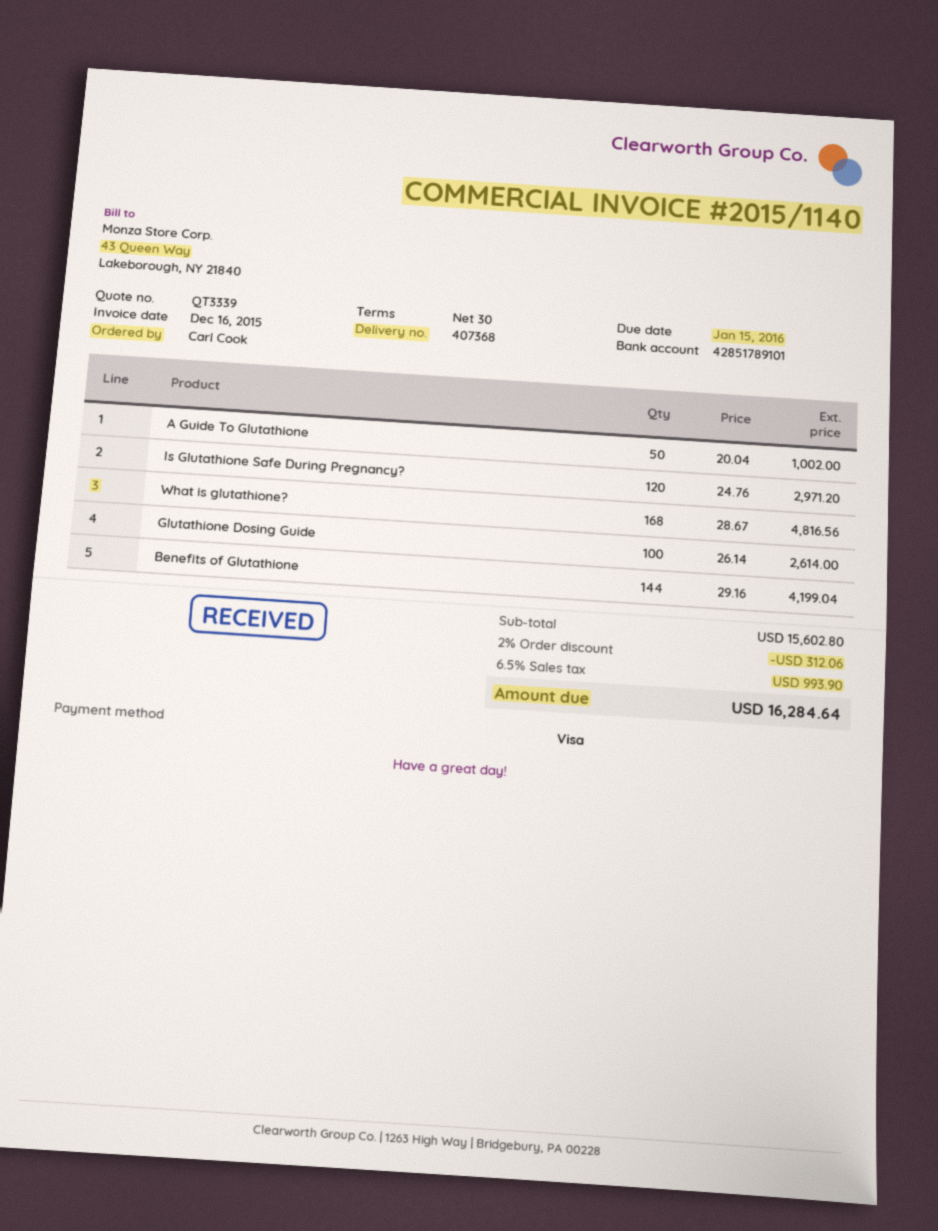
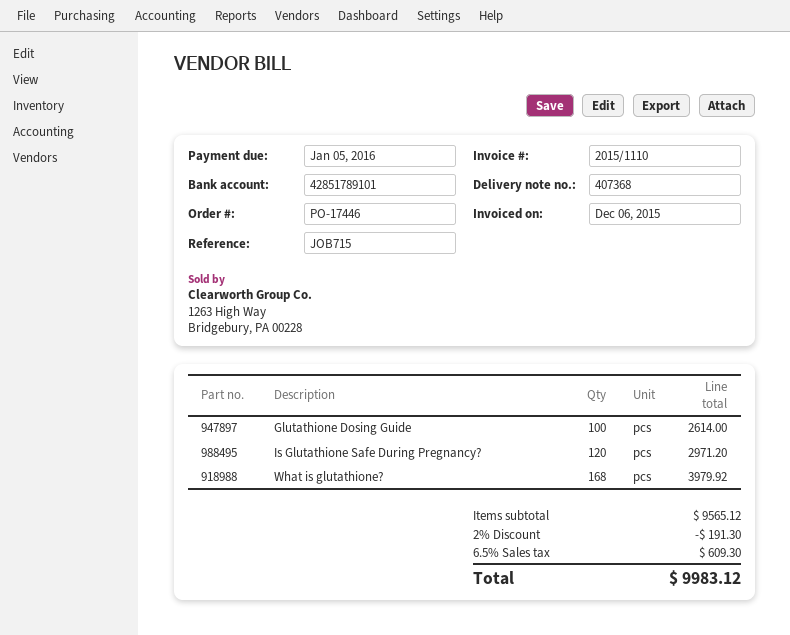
invoice number: 2015/1140 -> 2015/1110
invoice date: 2015-12-16 -> 2015-12-06
due date: 2016-01-15 -> 2016-01-05
A Guide To Glutathione: 50 for 1002.00 -> none
What is glutathione?: 168 for 4816.56 -> 168 for 3979.92
Benefits of Glutathione: 144 for 4199.04 -> none
subtotal: 15602.80 -> 9565.12
discount: 2% = 312.06 -> 2% = 191.30
tax: 6.5% = 993.90 -> 6.5% = 609.30
total: 16284.64 -> 9983.12

